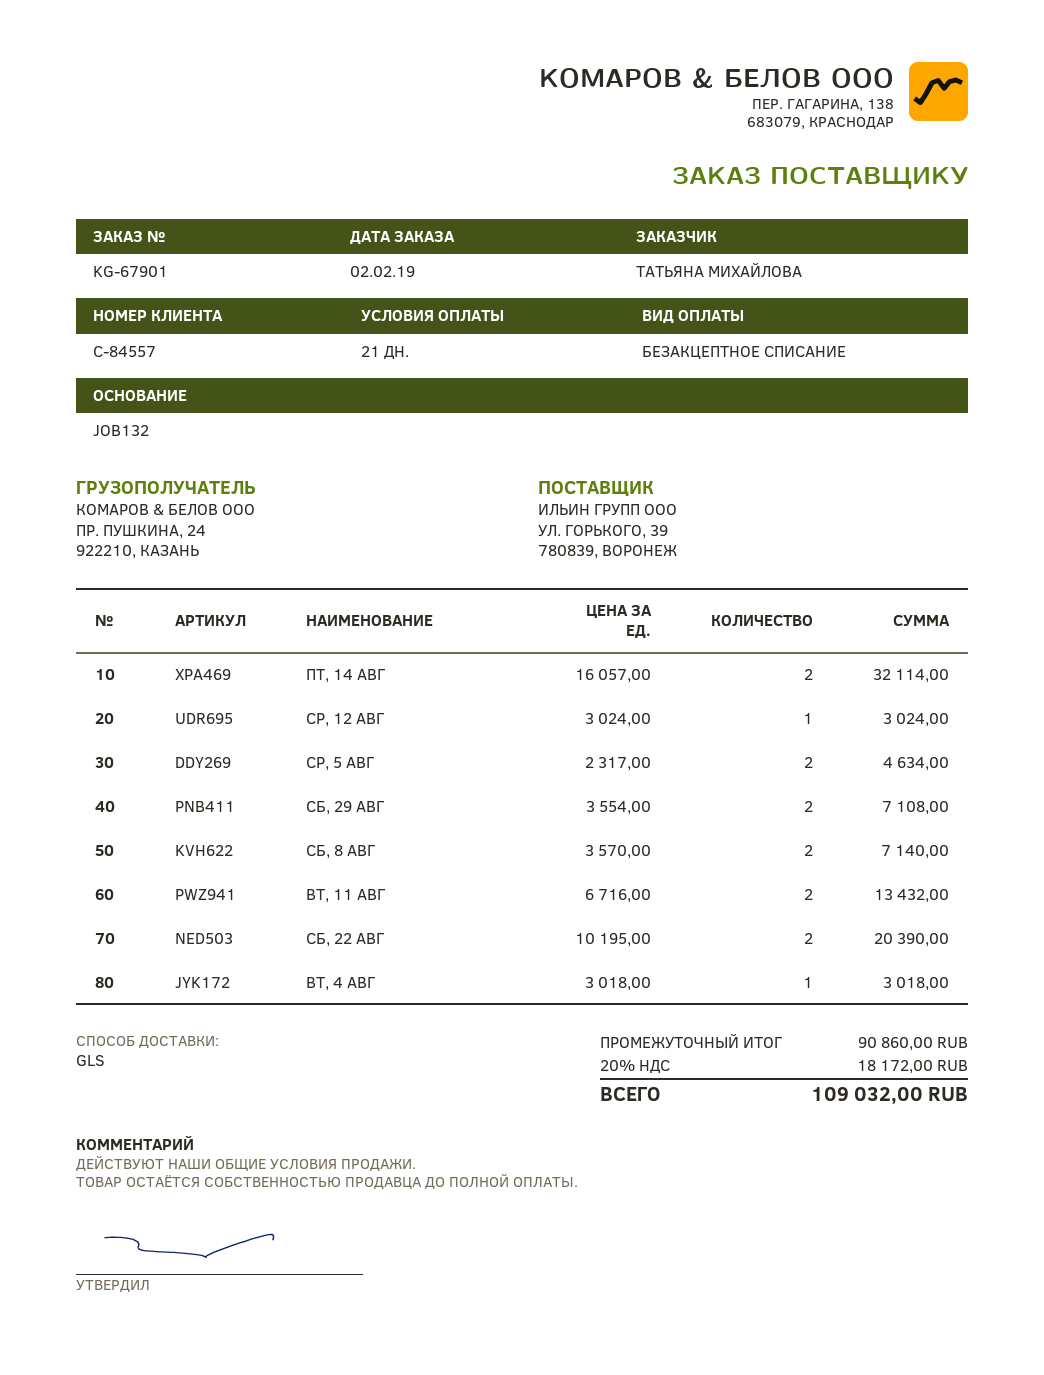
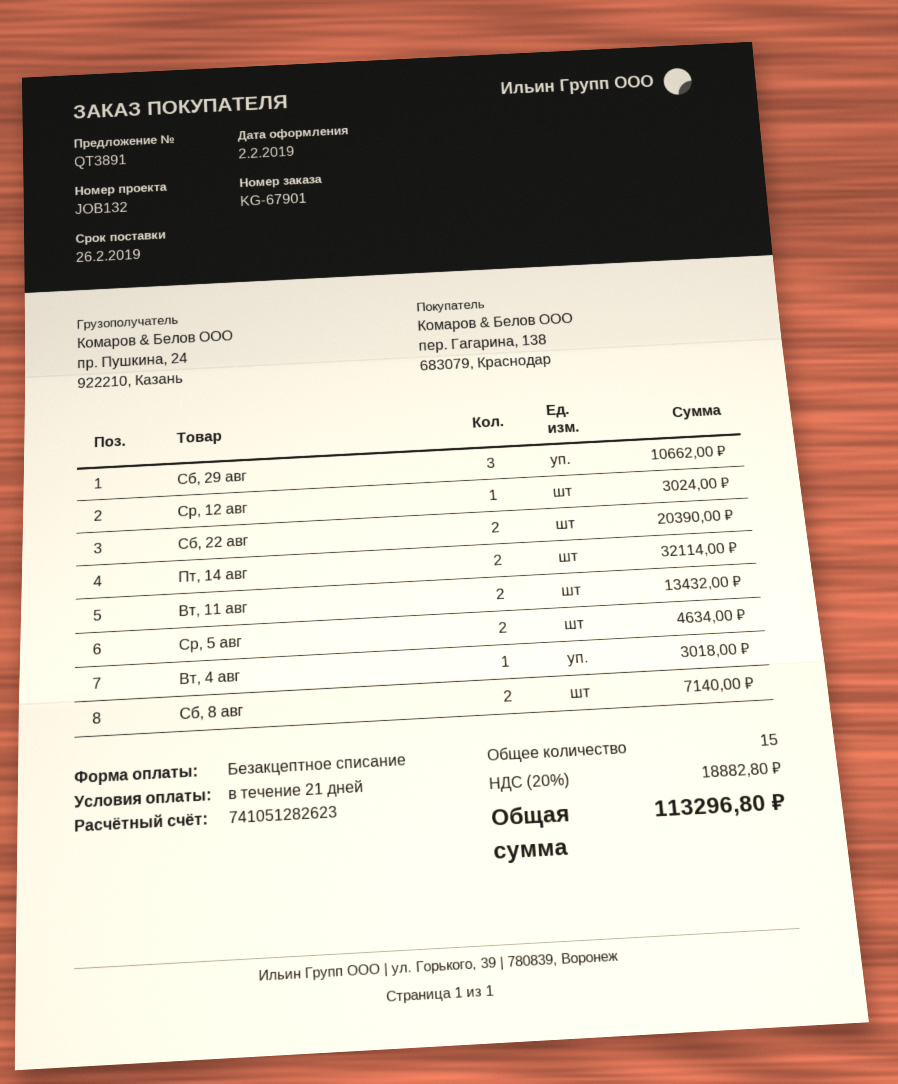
СБ, 29 АВГ: 2 for 7108.00 -> 3 for 10662.00
tax: 20% = 18172.00 -> 20% = 18882.80
total: 109032.00 -> 113296.80

